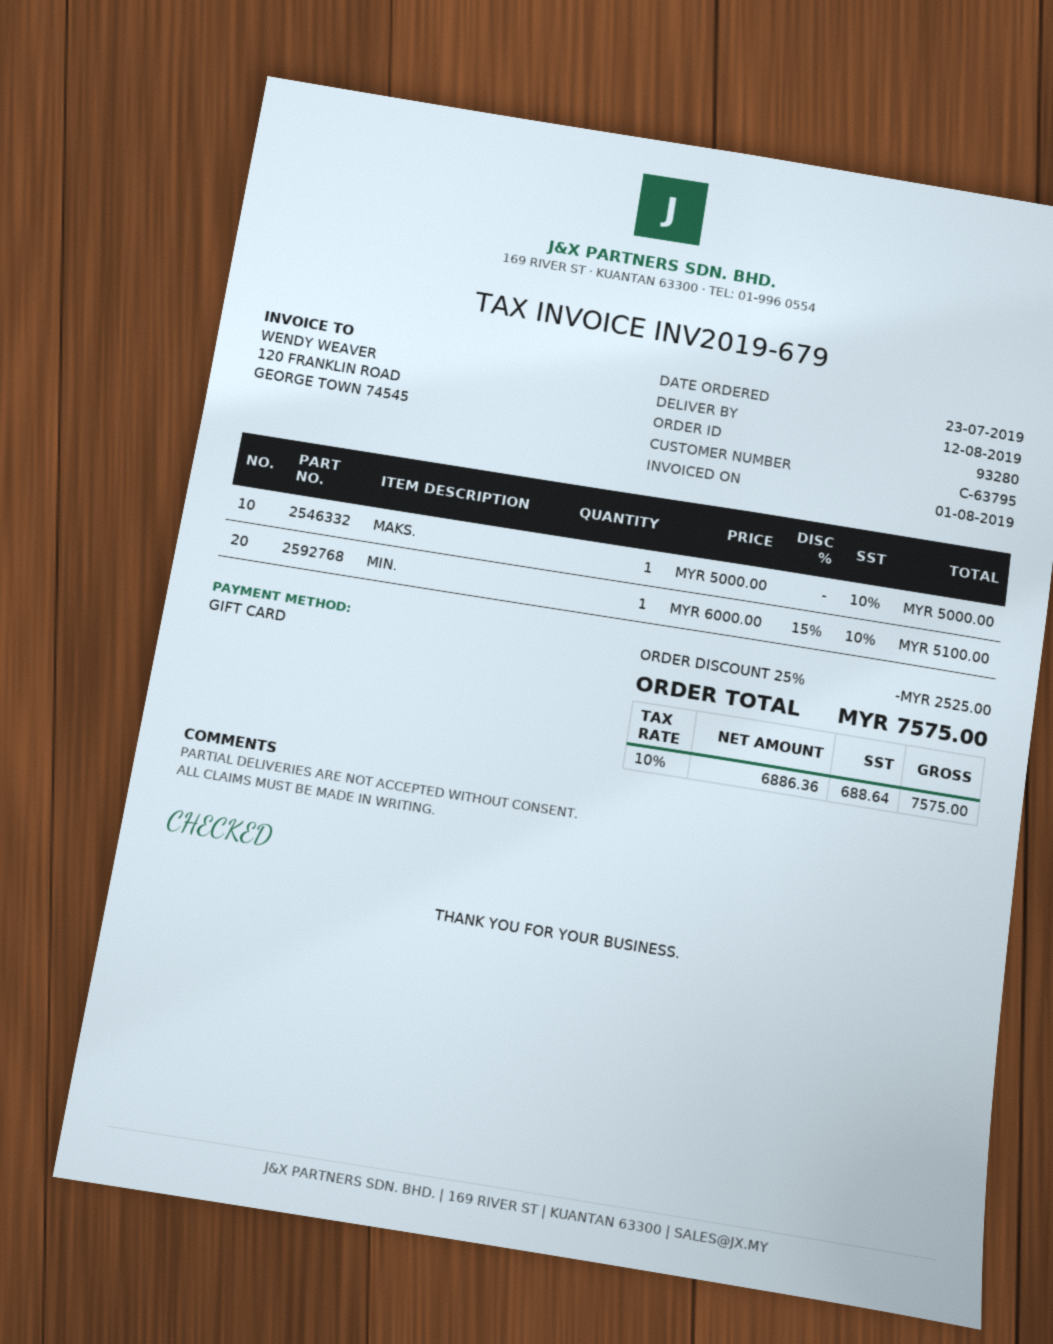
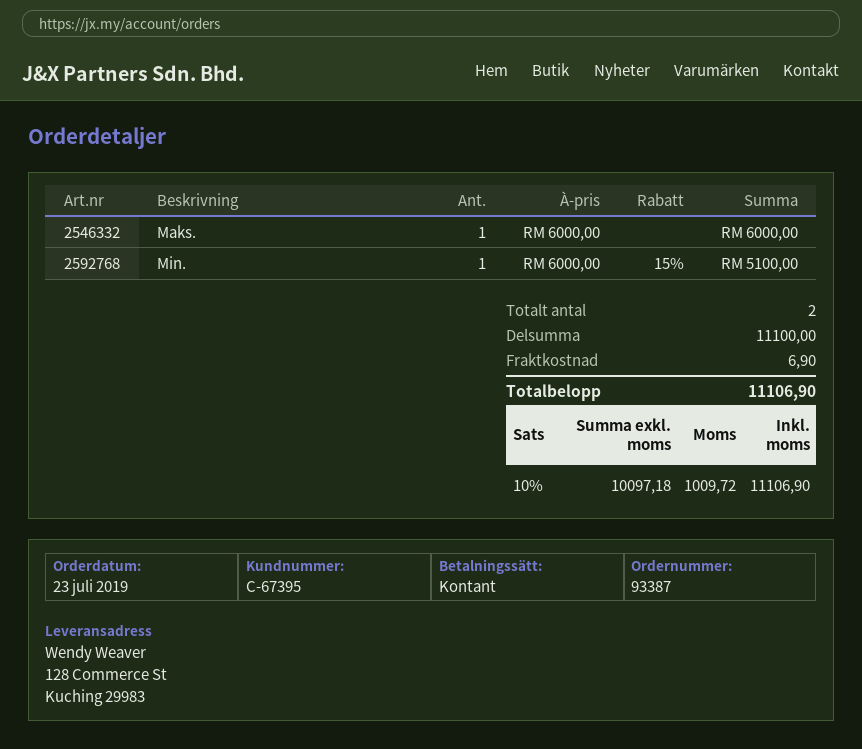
order number: 93280 -> 93387
customer number: C-63795 -> C-67395
payment method: gift card -> cash
MAKS.: 1 x 5000.00 = 5000.00 -> 1 x 6000.00 = 6000.00
discount: 25% = 2525.00 -> none
shipping: none -> 6.90
net: 6886.36 -> 10097.18
tax: 10% = 688.64 -> 10% = 1009.72
total: 7575.00 -> 11106.90

